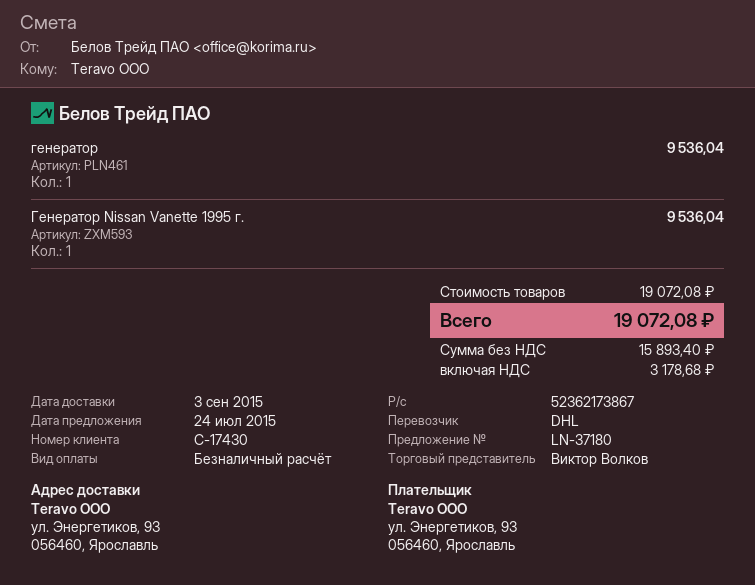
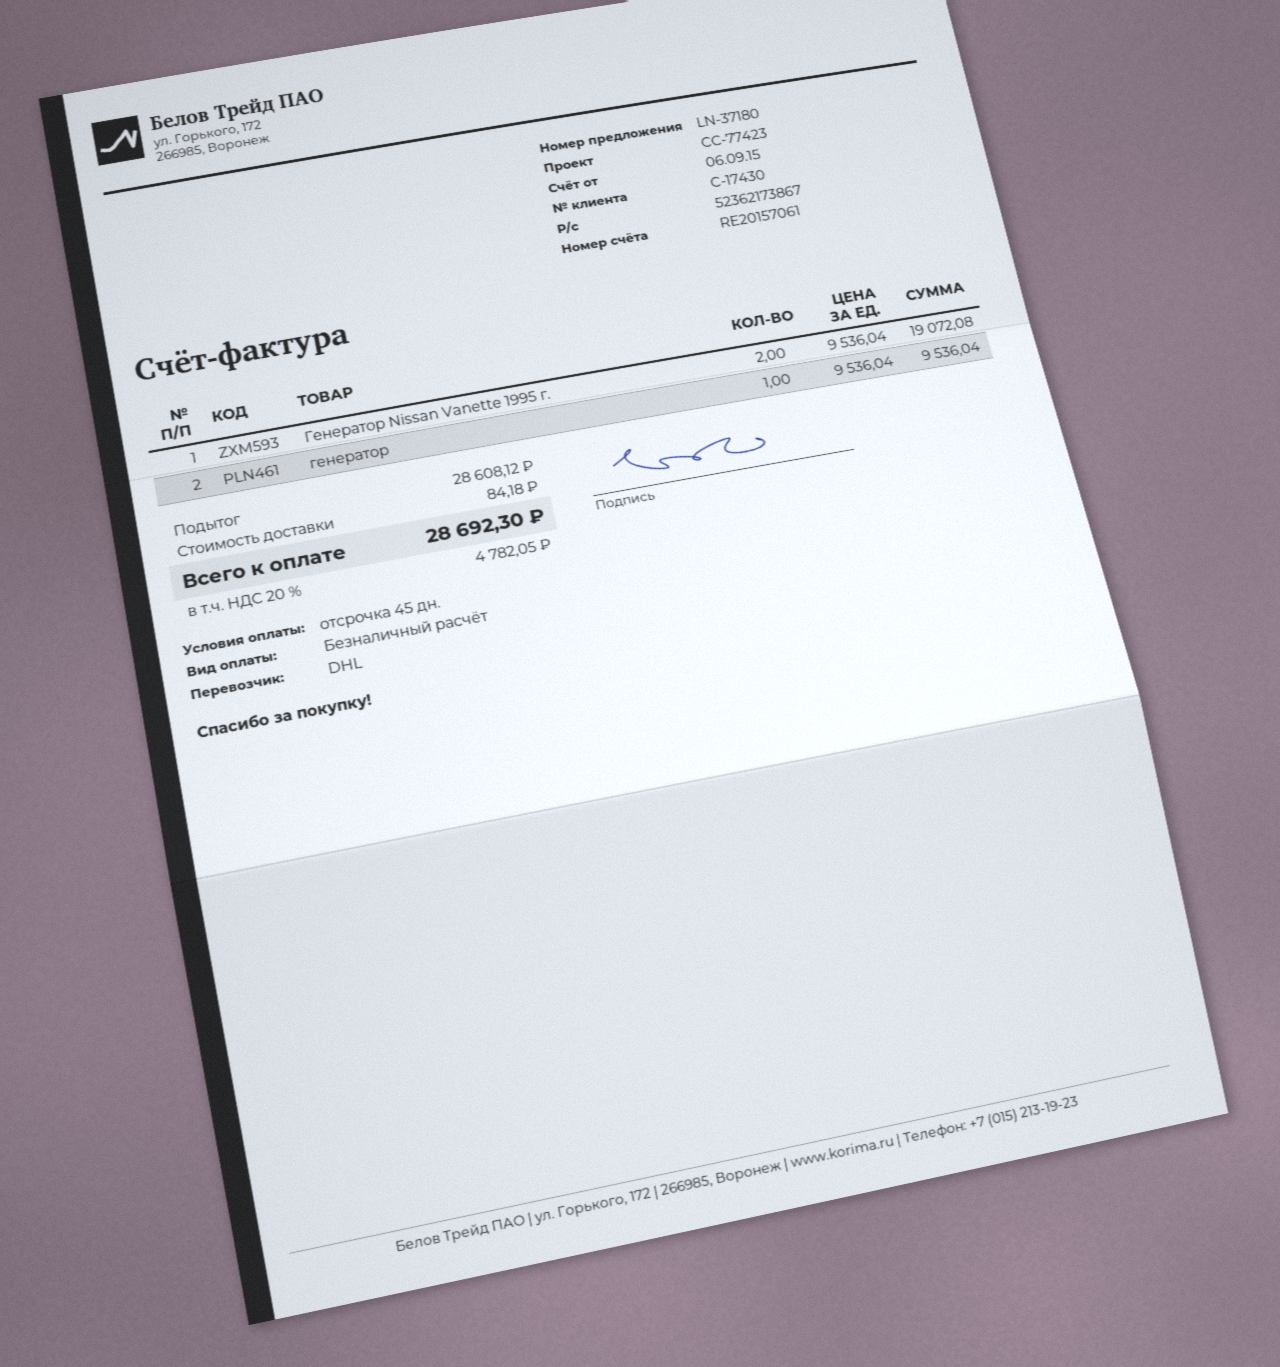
Генератор Nissan Vanette 1995 г.: 1 for 9536.04 -> 2 for 19072.08
subtotal: 19072.08 -> 28608.12
shipping: none -> 84.18
tax: 3178.68 -> 4782.05
total: 19072.08 -> 28692.30

